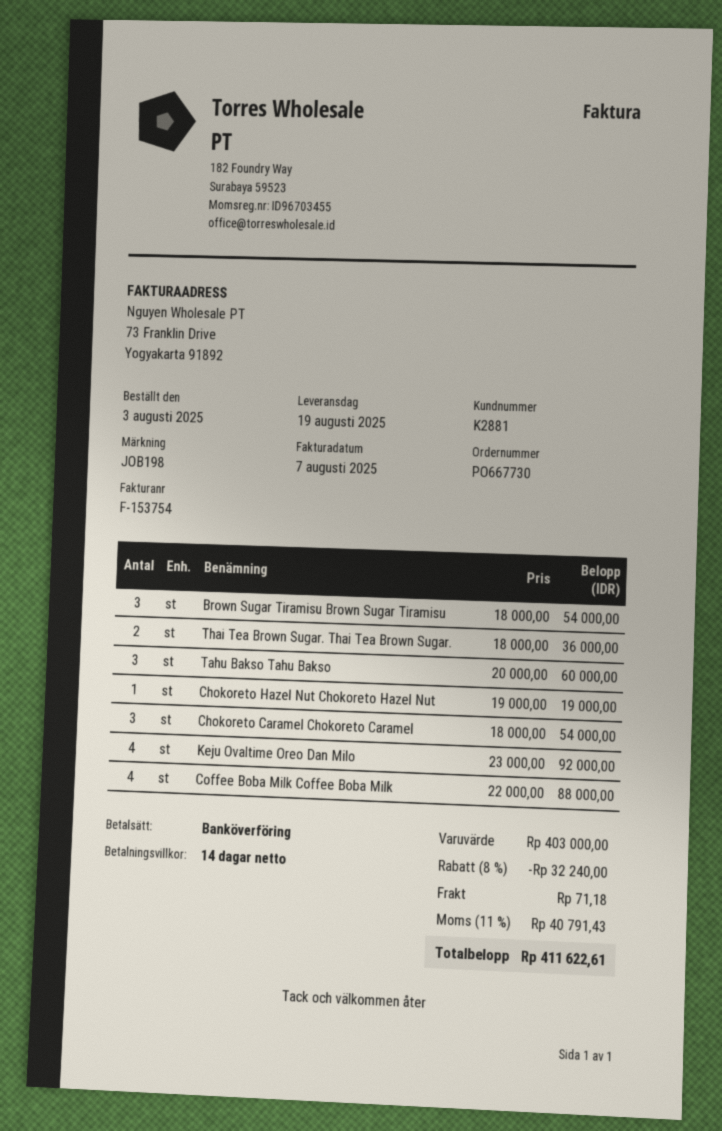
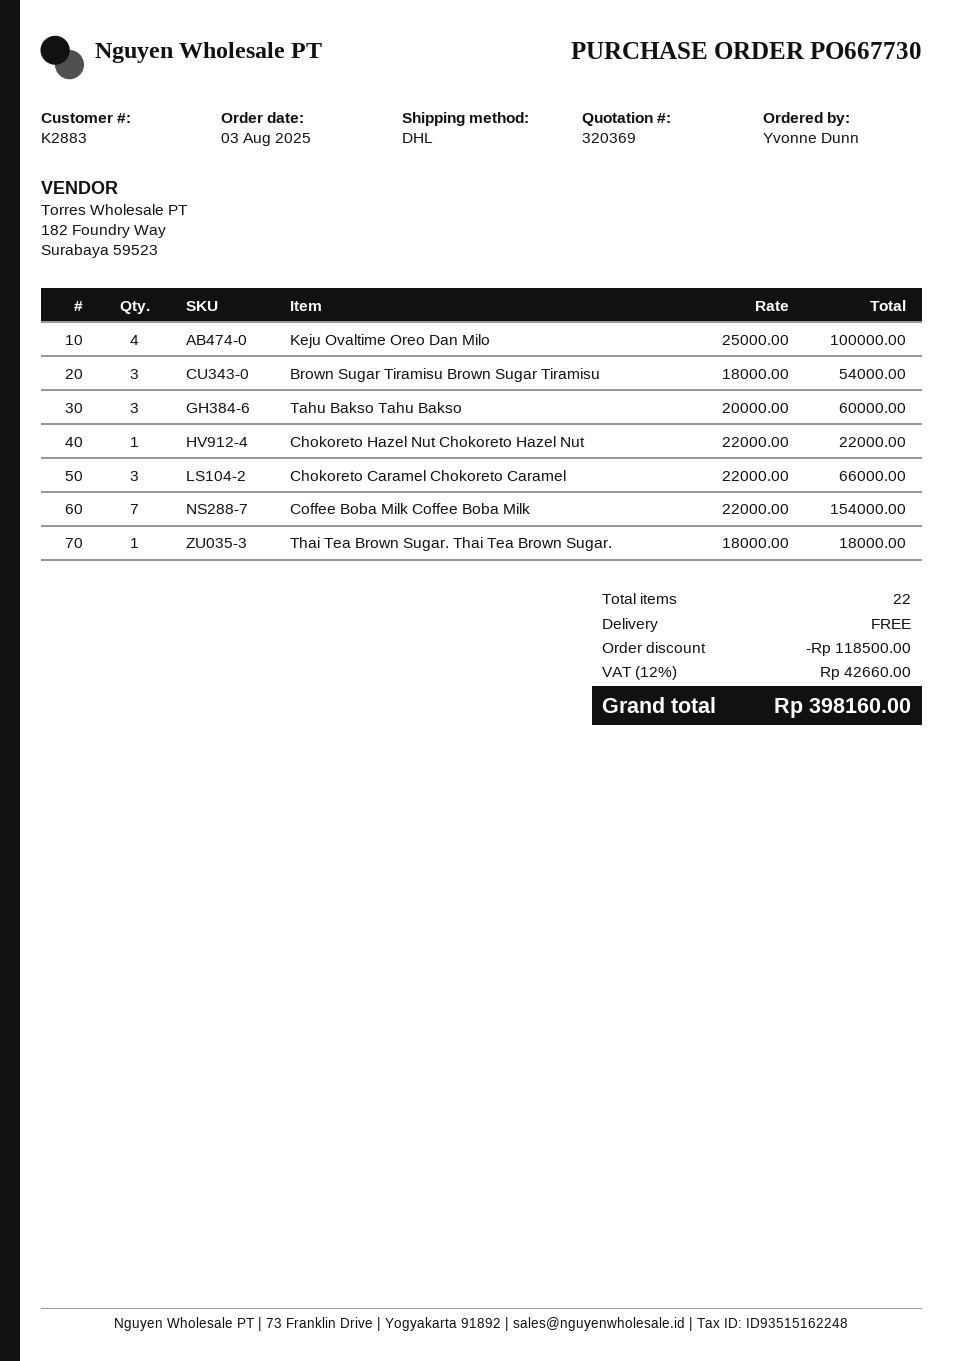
customer number: K2881 -> K2883
Thai Tea Brown Sugar. Thai Tea Brown Sugar.: 2 x 18000.00 = 36000.00 -> 1 x 18000.00 = 18000.00
Chokoreto Hazel Nut Chokoreto Hazel Nut: 1 x 19000.00 = 19000.00 -> 1 x 22000.00 = 22000.00
Chokoreto Caramel Chokoreto Caramel: 3 x 18000.00 = 54000.00 -> 3 x 22000.00 = 66000.00
Keju Ovaltime Oreo Dan Milo: 4 x 23000.00 = 92000.00 -> 4 x 25000.00 = 100000.00
Coffee Boba Milk Coffee Boba Milk: 4 x 22000.00 = 88000.00 -> 7 x 22000.00 = 154000.00
discount: 32240.00 -> 118500.00
shipping: 71.18 -> 0.00
tax: 11% = 40791.43 -> 12% = 42660.00
total: 411622.61 -> 398160.00

